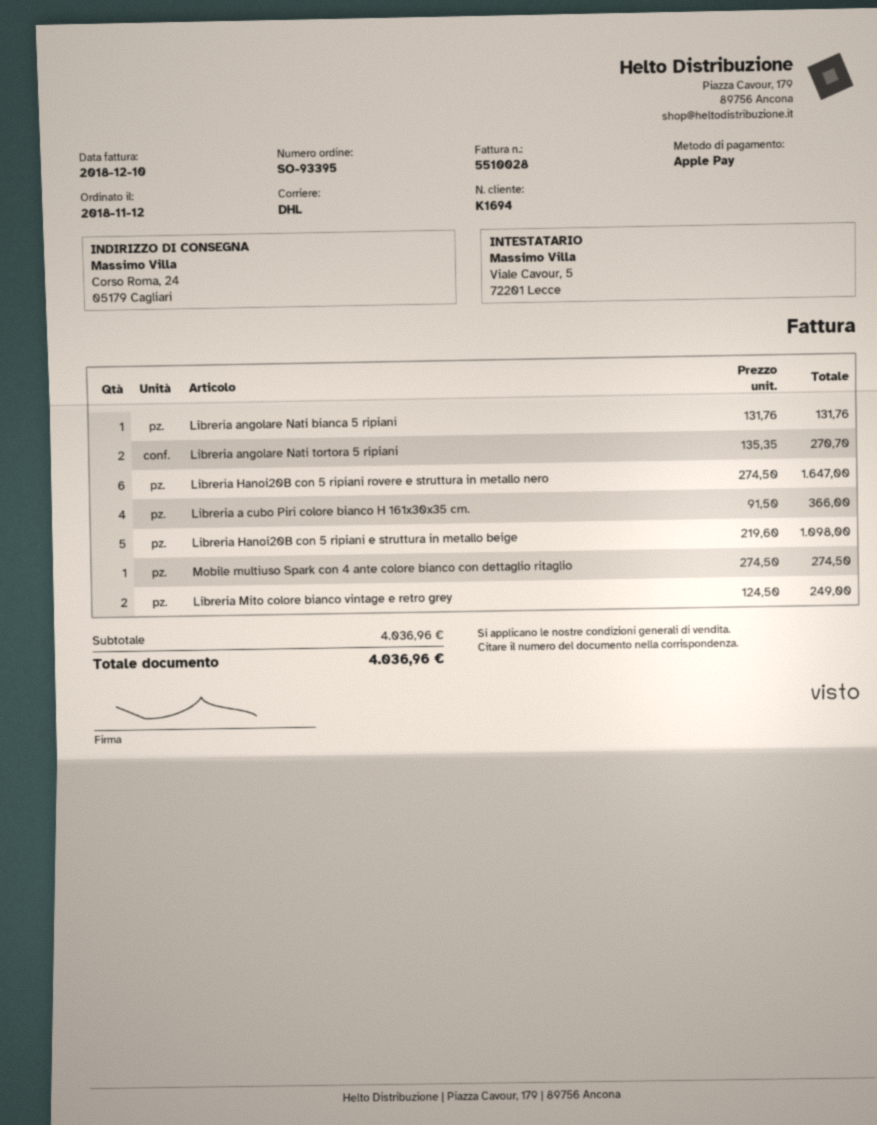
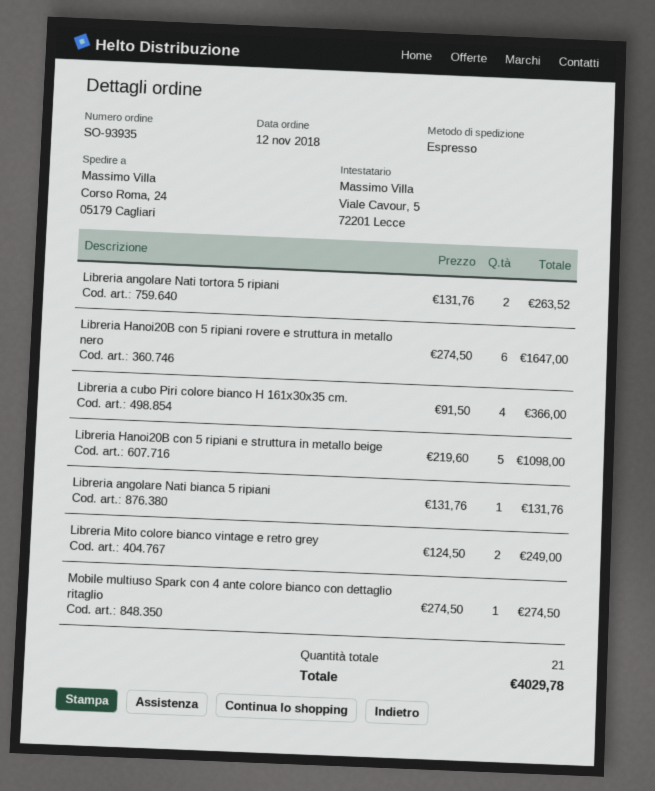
order number: SO-93395 -> SO-93935
shipping method: DHL -> express
Libreria angolare Nati tortora 5 ripiani: 2 x 135.35 = 270.70 -> 2 x 131.76 = 263.52
total: 4036.96 -> 4029.78

